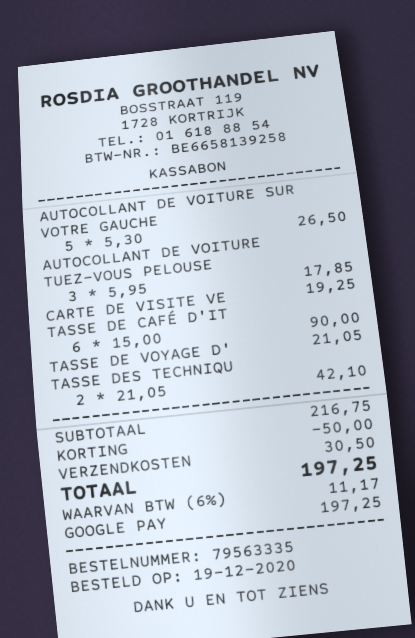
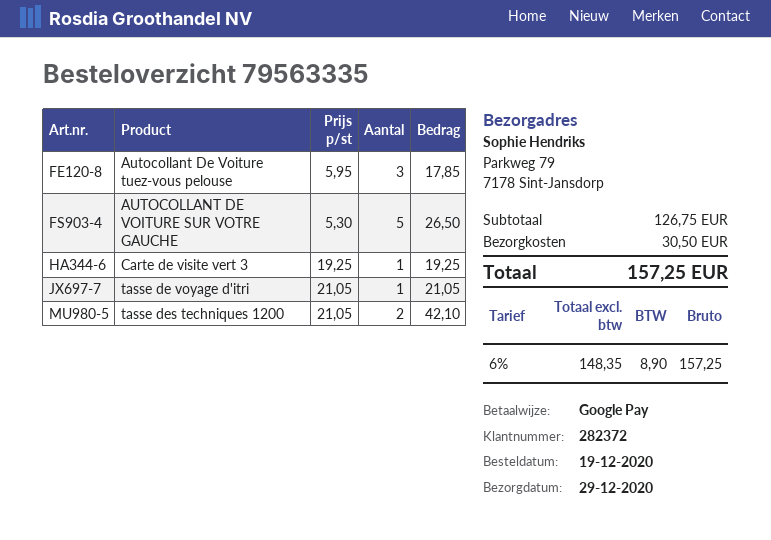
TASSE DE CAFÉ D'IT: 6 x 15.00 = 90.00 -> none
subtotal: 216.75 -> 126.75
discount: 50.00 -> none
tax: 6% = 11.17 -> 6% = 8.90
total: 197.25 -> 157.25

